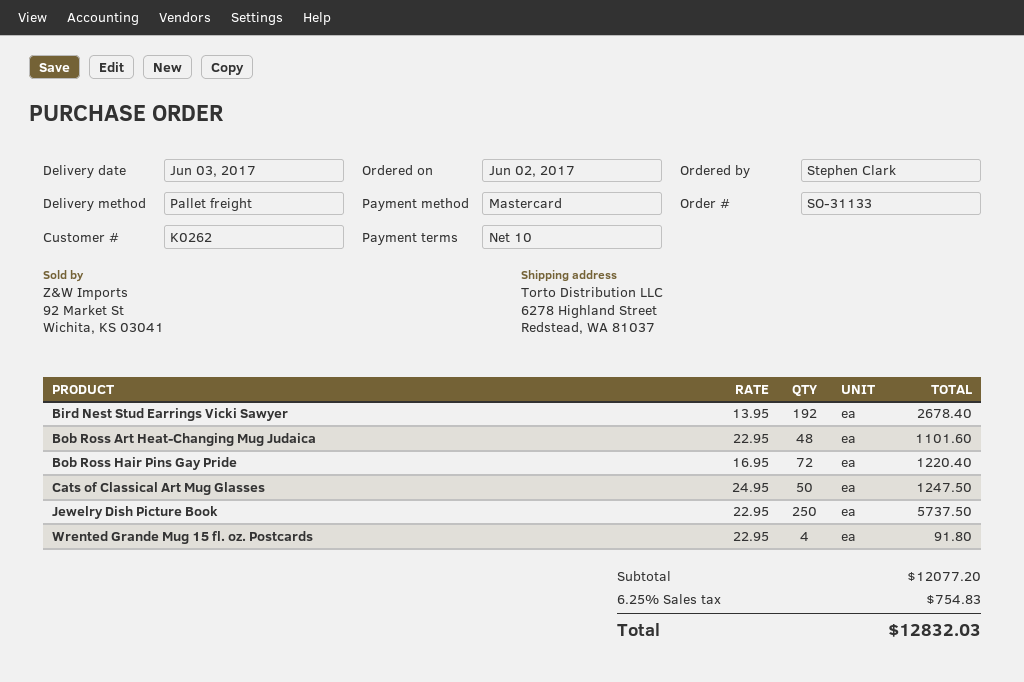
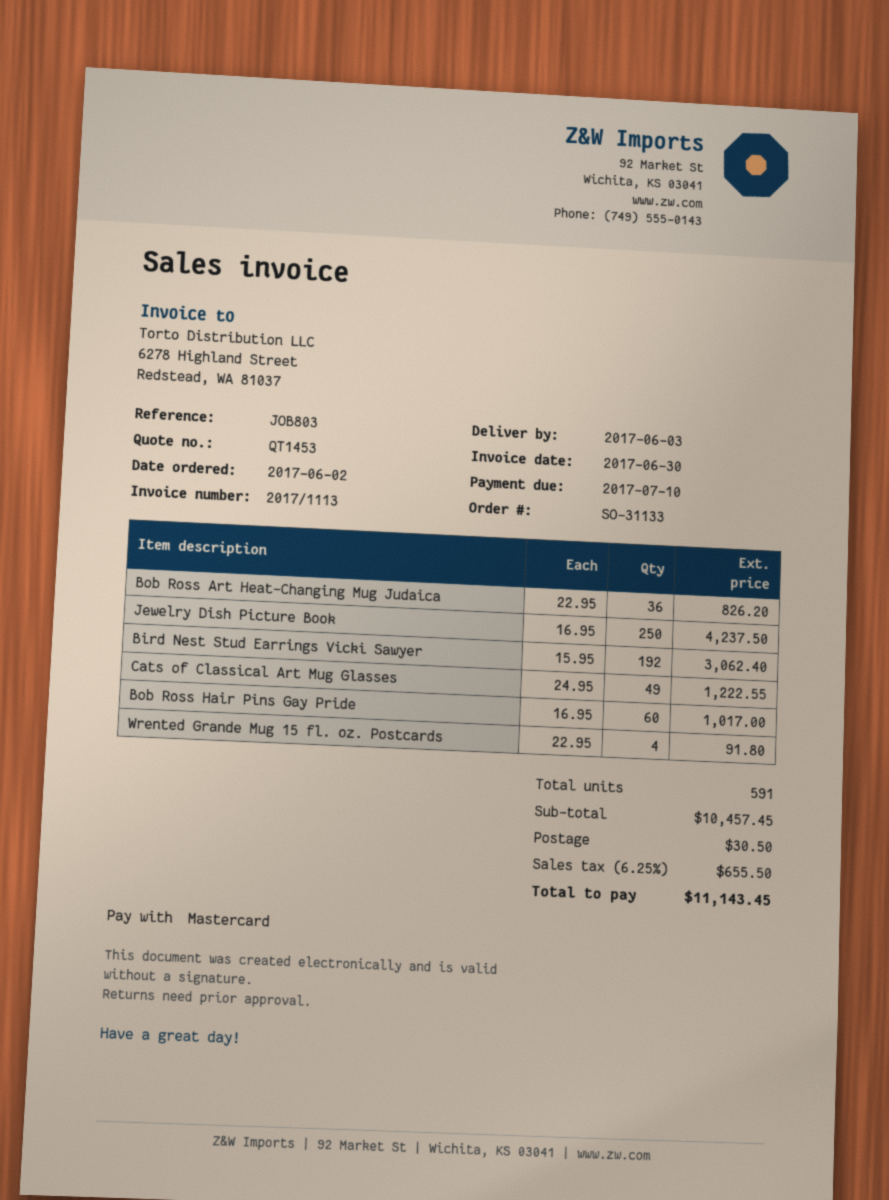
Bird Nest Stud Earrings Vicki Sawyer: 192 x 13.95 = 2678.40 -> 192 x 15.95 = 3062.40
Bob Ross Art Heat-Changing Mug Judaica: 48 x 22.95 = 1101.60 -> 36 x 22.95 = 826.20
Bob Ross Hair Pins Gay Pride: 72 x 16.95 = 1220.40 -> 60 x 16.95 = 1017.00
Cats of Classical Art Mug Glasses: 50 x 24.95 = 1247.50 -> 49 x 24.95 = 1222.55
Jewelry Dish Picture Book: 250 x 22.95 = 5737.50 -> 250 x 16.95 = 4237.50
subtotal: 12077.20 -> 10457.45
shipping: none -> 30.50
tax: 6.25% = 754.83 -> 6.25% = 655.50
total: 12832.03 -> 11143.45

